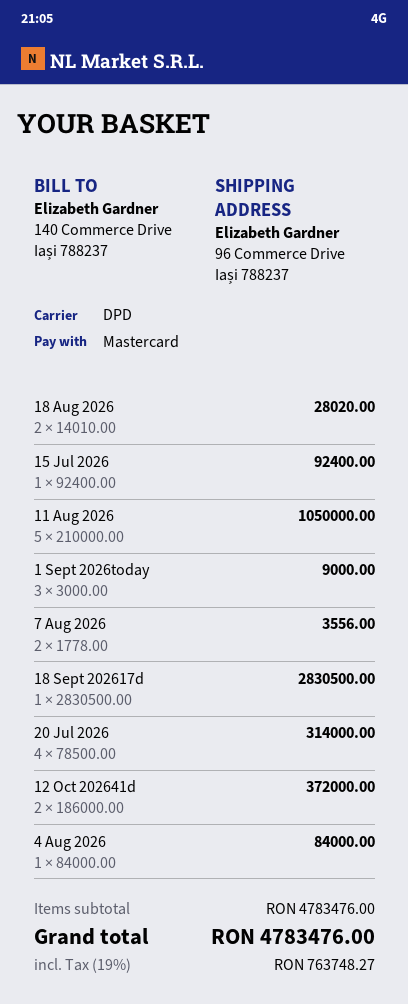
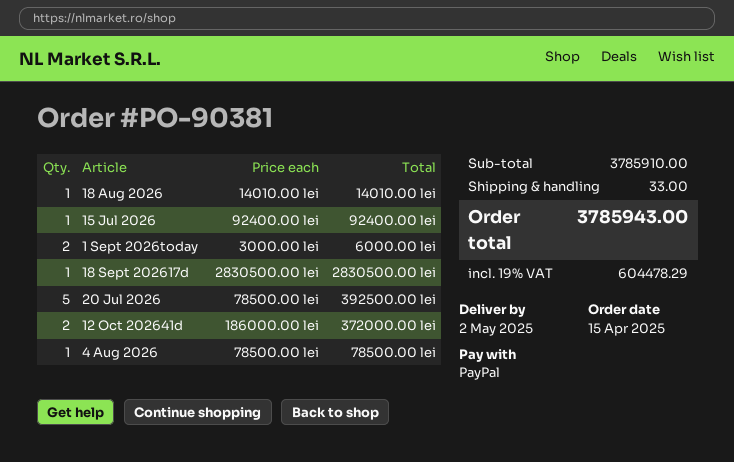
payment method: Mastercard -> PayPal
18 Aug 2026: 2 x 14010.00 = 28020.00 -> 1 x 14010.00 = 14010.00
11 Aug 2026: 5 x 210000.00 = 1050000.00 -> none
1 Sept 2026today: 3 x 3000.00 = 9000.00 -> 2 x 3000.00 = 6000.00
7 Aug 2026: 2 x 1778.00 = 3556.00 -> none
20 Jul 2026: 4 x 78500.00 = 314000.00 -> 5 x 78500.00 = 392500.00
4 Aug 2026: 1 x 84000.00 = 84000.00 -> 1 x 78500.00 = 78500.00
subtotal: 4783476.00 -> 3785910.00
shipping: none -> 33.00
tax: 19% = 763748.27 -> 19% = 604478.29
total: 4783476.00 -> 3785943.00

